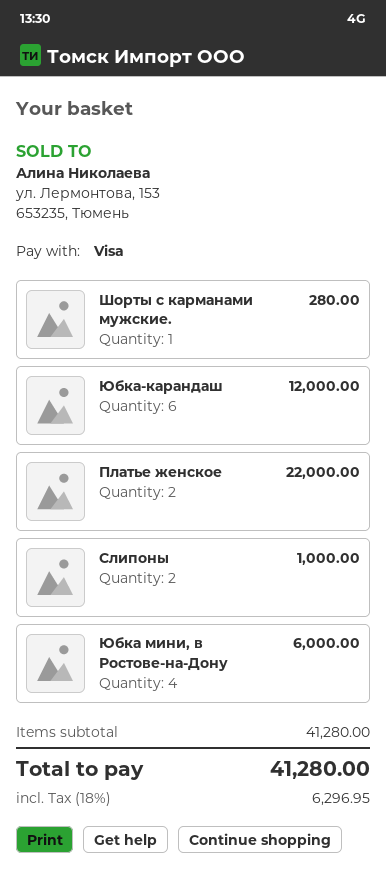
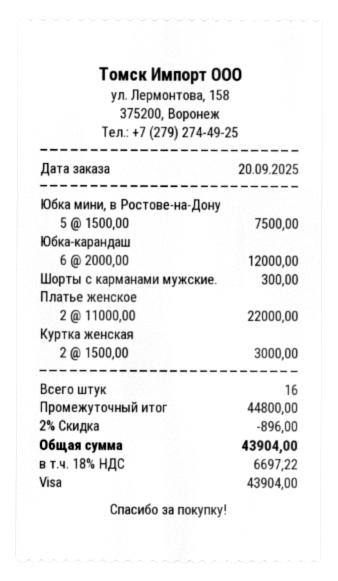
Шорты с карманами мужские.: 1 for 280.00 -> 1 for 300.00
Слипоны: 2 for 1000.00 -> none
Юбка мини, в Ростове-на-Дону: 4 for 6000.00 -> 5 for 7500.00
Куртка женская: none -> 2 for 3000.00
subtotal: 41280.00 -> 44800.00
discount: none -> 2% = 896.00
tax: 18% = 6296.95 -> 18% = 6697.22
total: 41280.00 -> 43904.00

